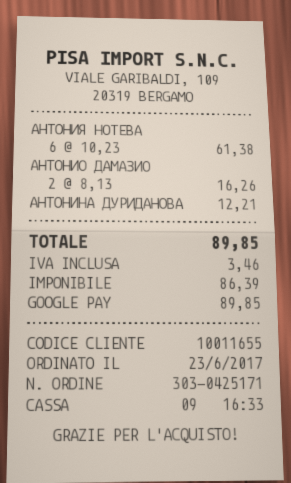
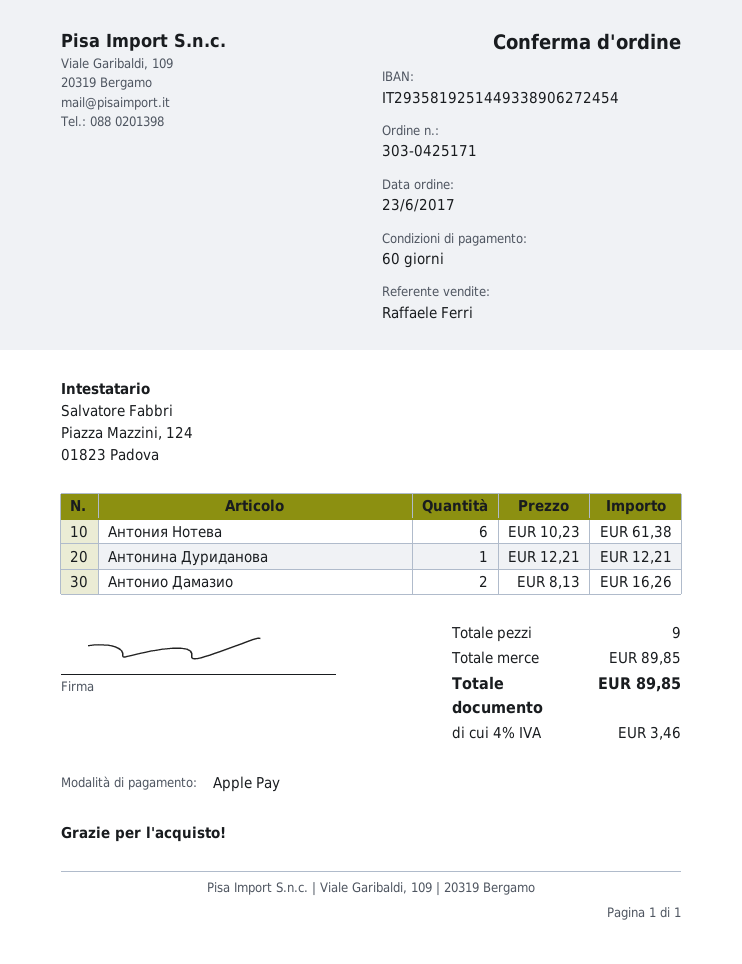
payment method: Google Pay -> Apple Pay

